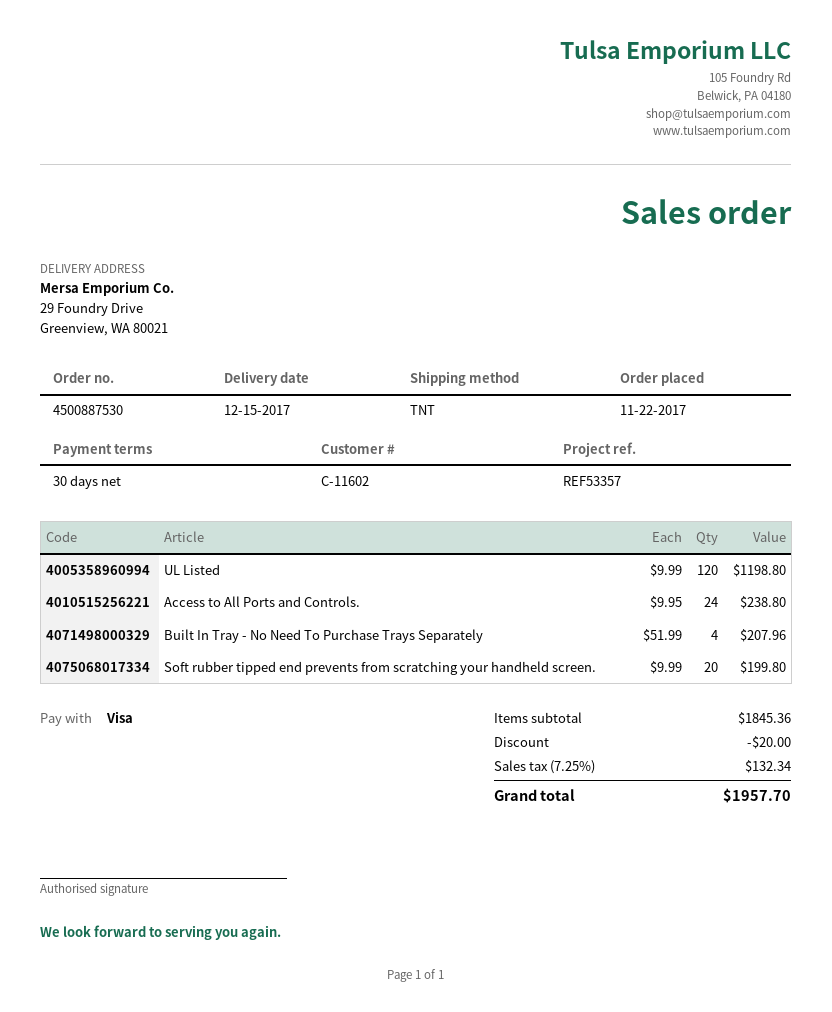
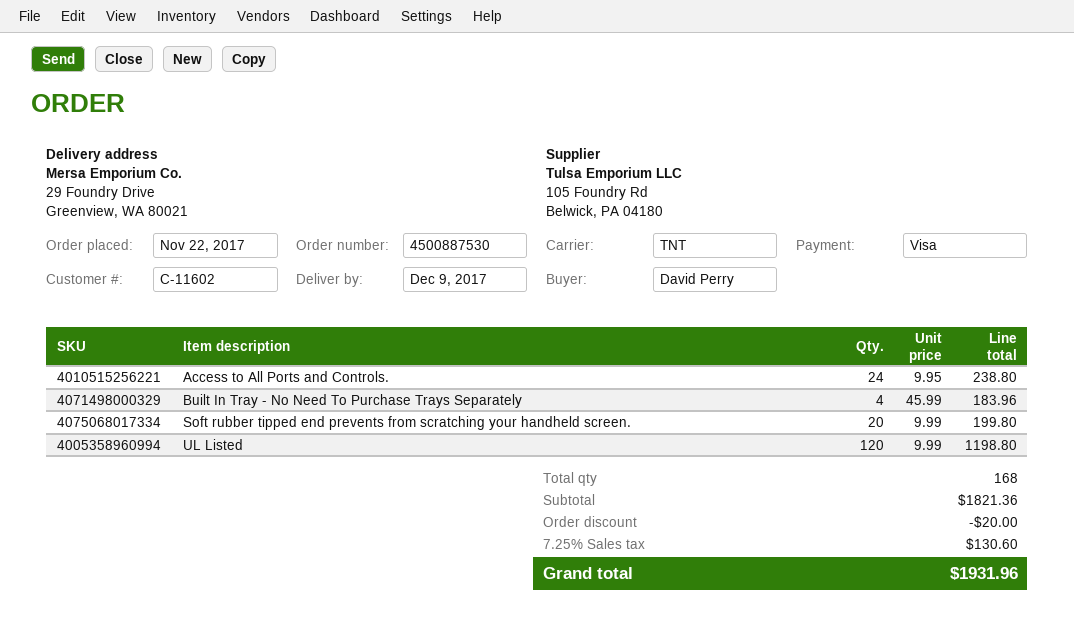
delivery date: 2017-12-15 -> 2017-12-09
Built In Tray - No Need To Purchase Trays Separately: 4 x 51.99 = 207.96 -> 4 x 45.99 = 183.96
subtotal: 1845.36 -> 1821.36
tax: 7.25% = 132.34 -> 7.25% = 130.60
total: 1957.70 -> 1931.96

